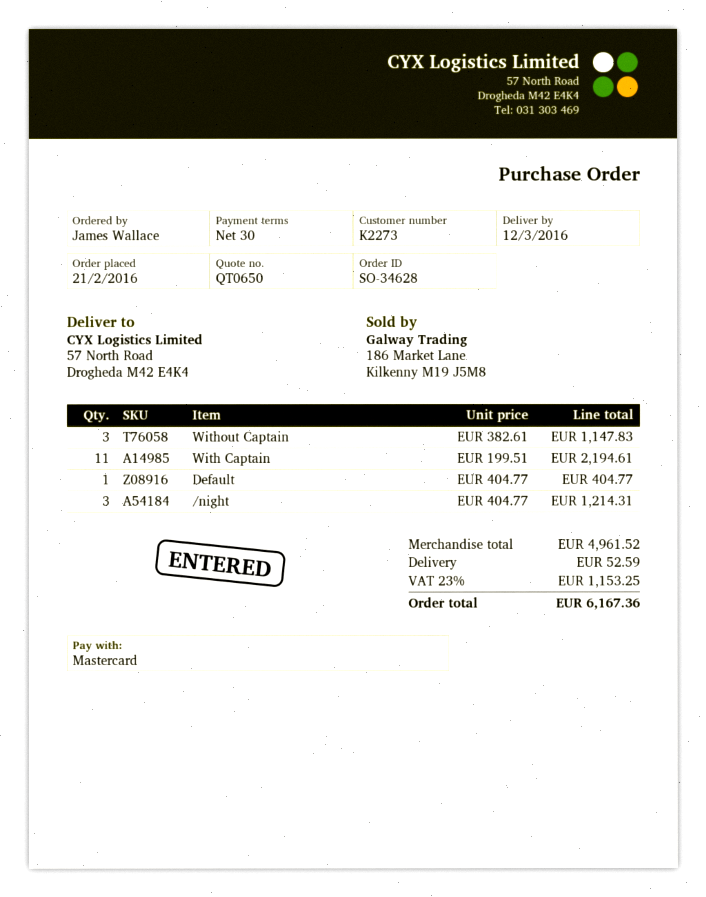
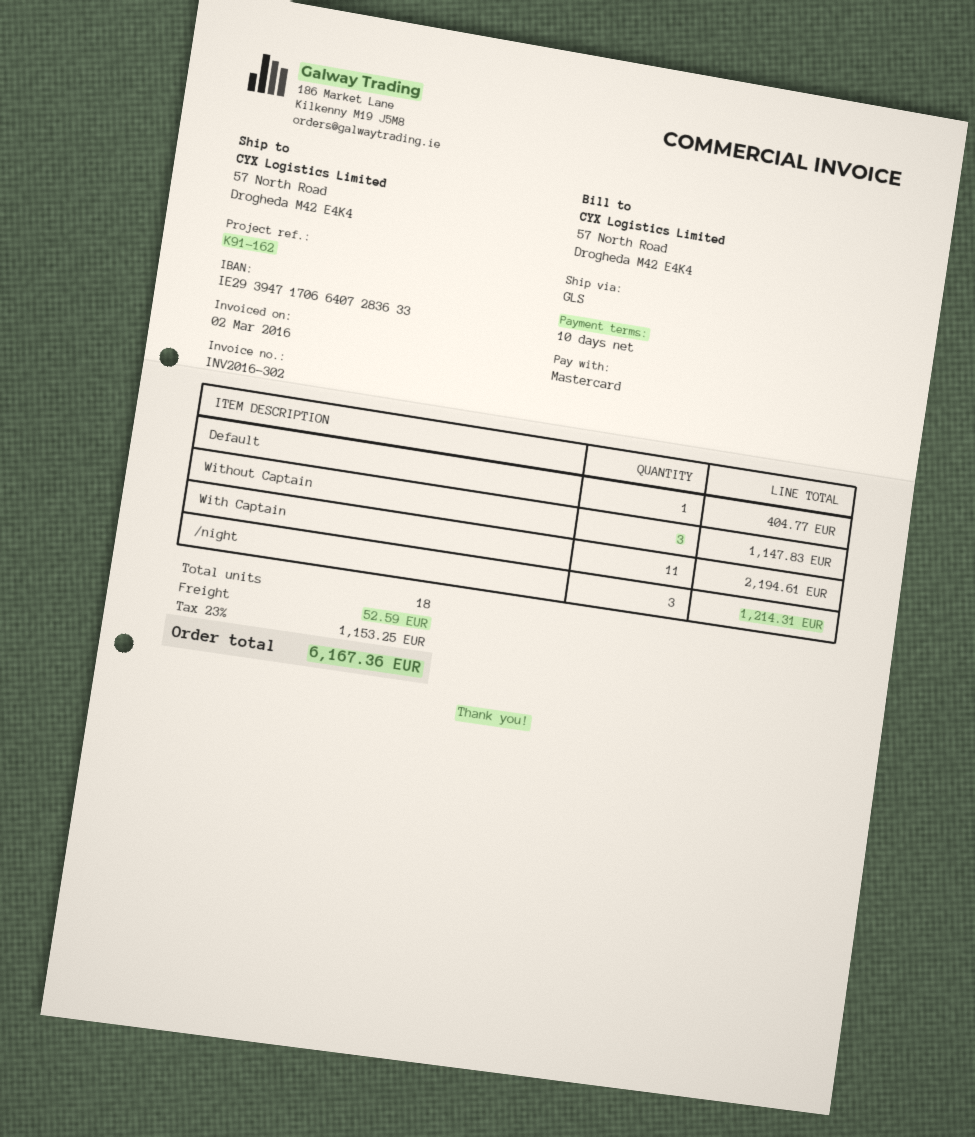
payment terms: 30 days -> 10 days

